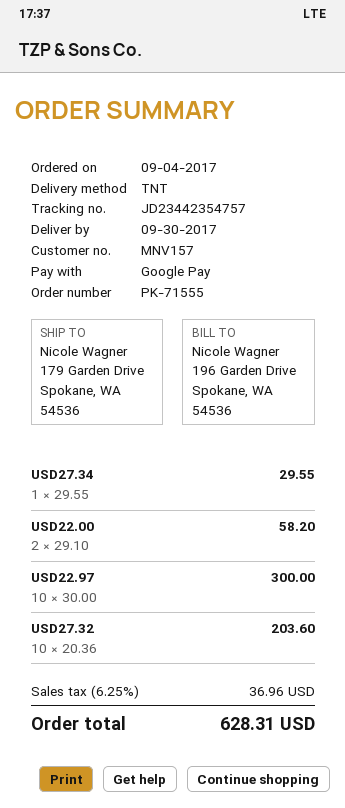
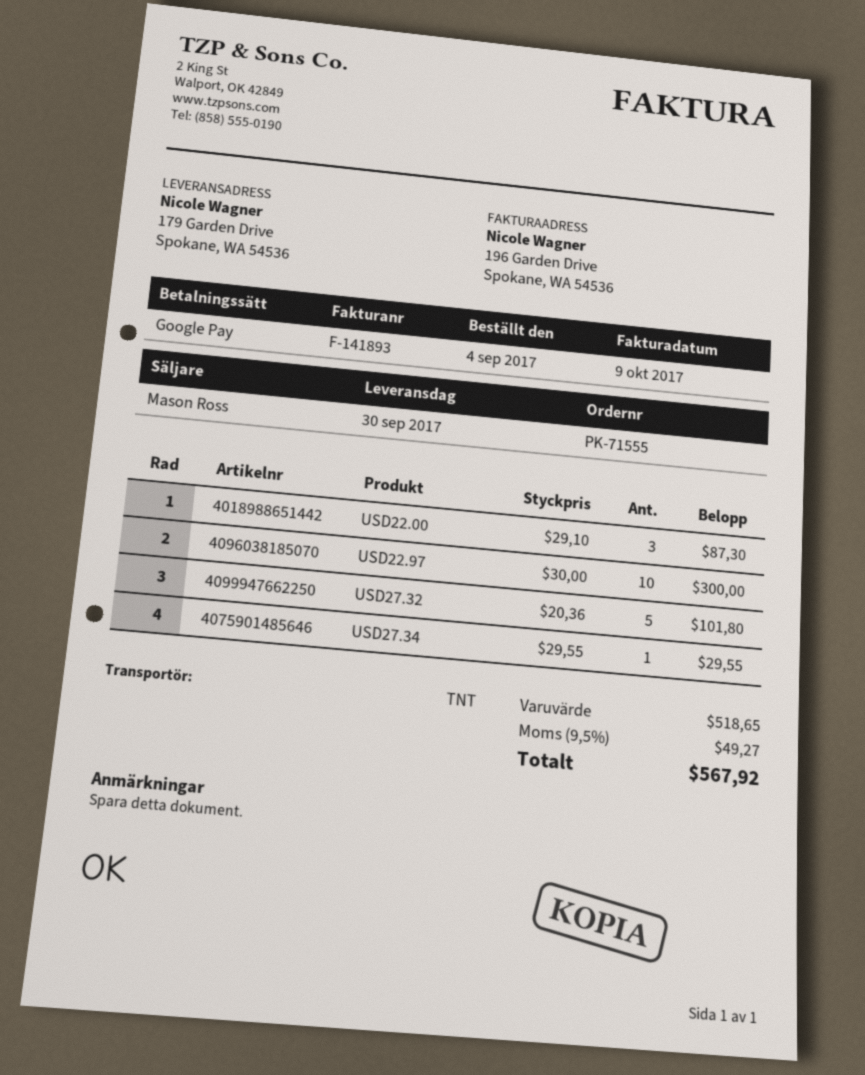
USD22.00: 2 x 29.10 = 58.20 -> 3 x 29.10 = 87.30
USD27.32: 10 x 20.36 = 203.60 -> 5 x 20.36 = 101.80
tax: 6.25% = 36.96 -> 9.5% = 49.27
total: 628.31 -> 567.92

